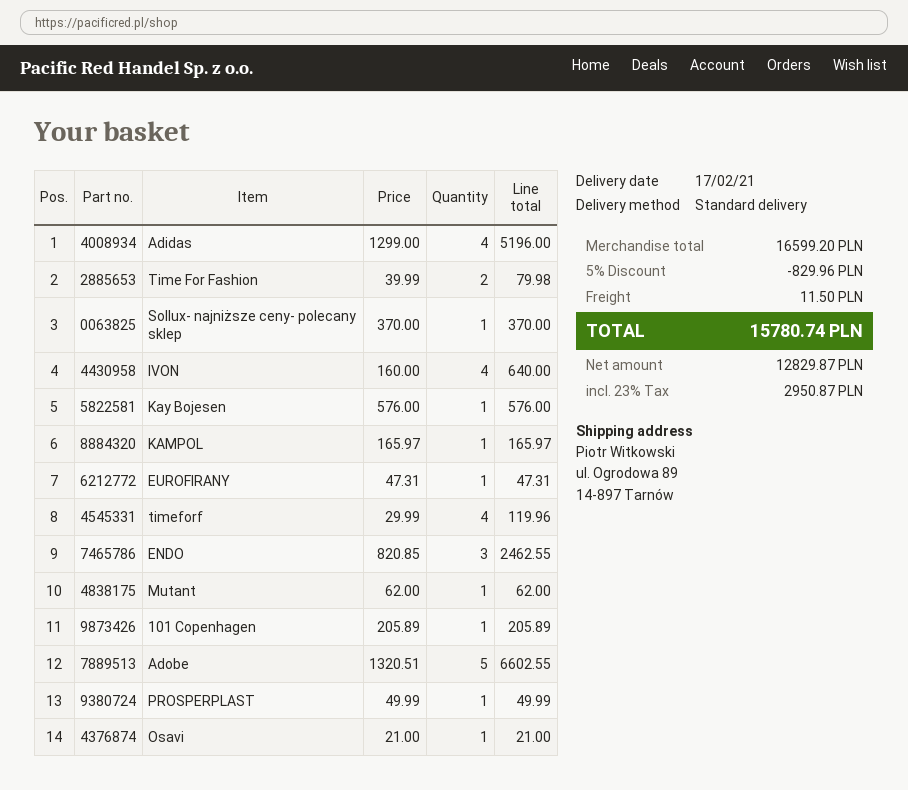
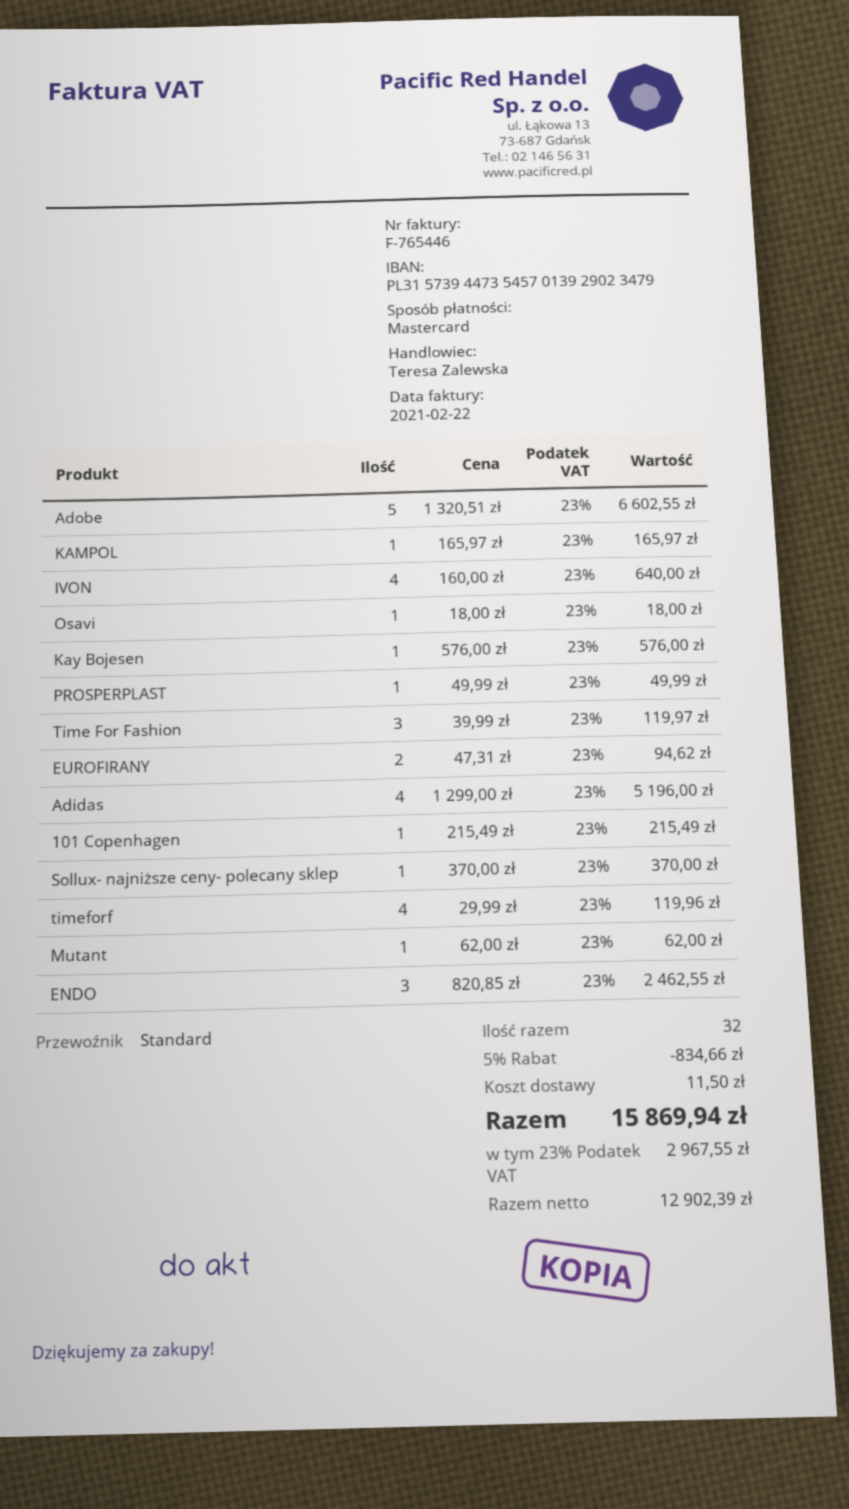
Time For Fashion: 2 x 39.99 = 79.98 -> 3 x 39.99 = 119.97
EUROFIRANY: 1 x 47.31 = 47.31 -> 2 x 47.31 = 94.62
101 Copenhagen: 1 x 205.89 = 205.89 -> 1 x 215.49 = 215.49
Osavi: 1 x 21.00 = 21.00 -> 1 x 18.00 = 18.00
discount: 5% = 829.96 -> 5% = 834.66
net: 12829.87 -> 12902.39
tax: 23% = 2950.87 -> 23% = 2967.55
total: 15780.74 -> 15869.94

